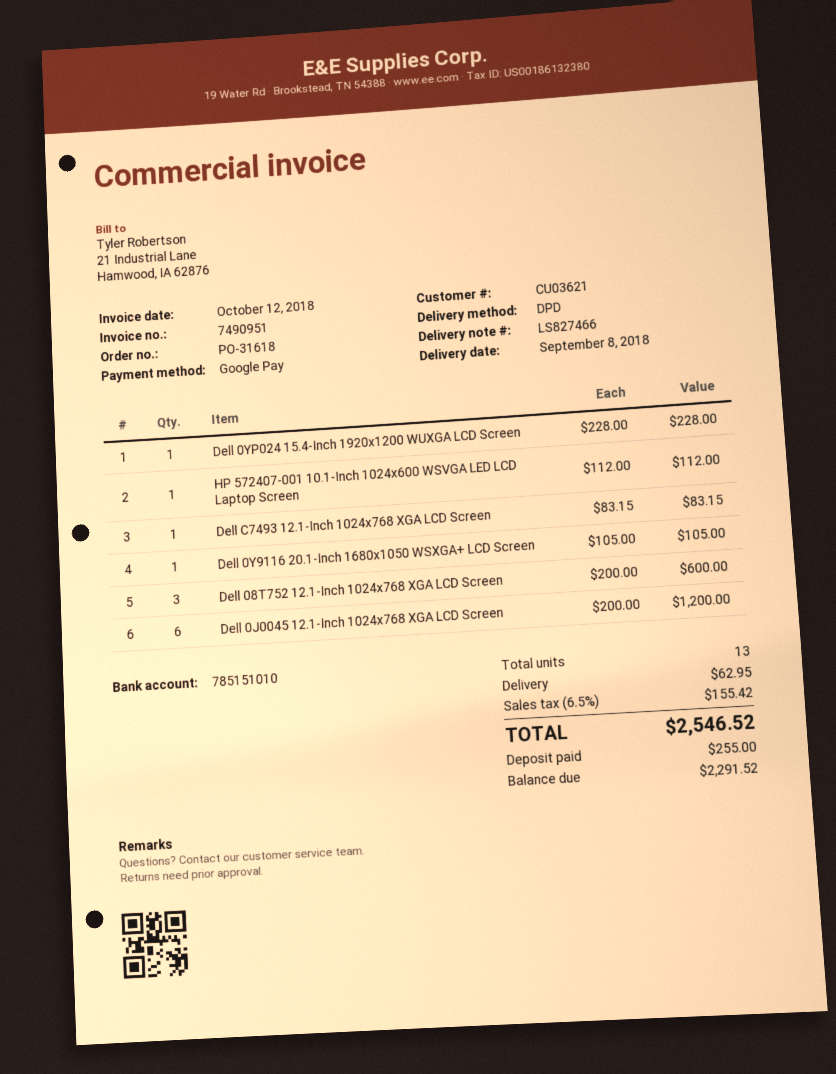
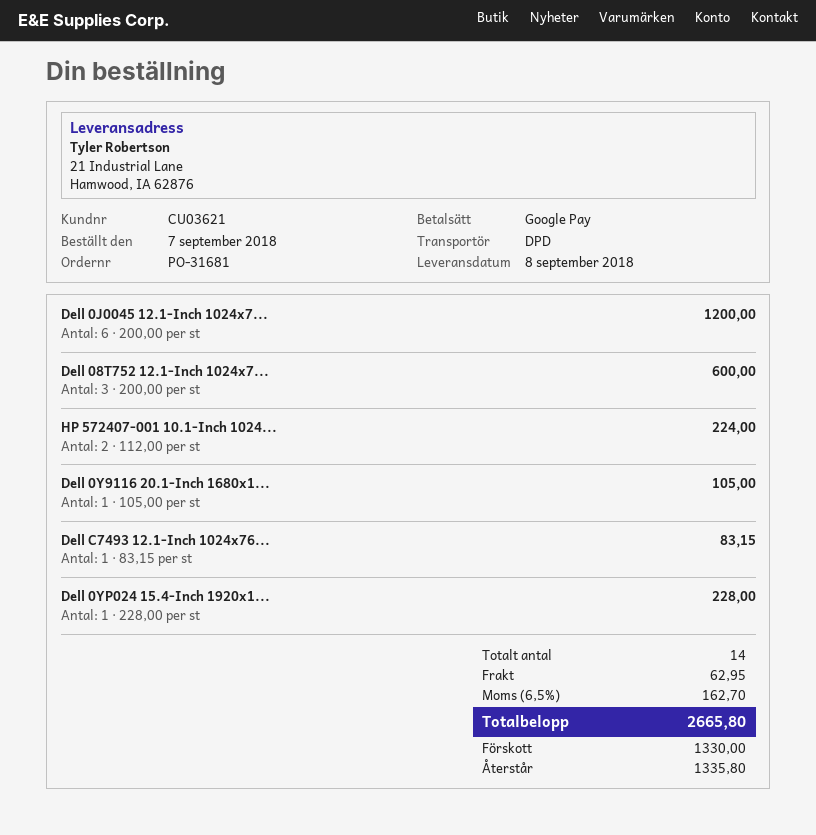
order number: PO-31618 -> PO-31681
HP 572407-001 10.1-Inch 1024x600 WSVGA LED LCD Laptop Screen: 1 x 112.00 = 112.00 -> 2 x 112.00 = 224.00
total quantity: 13 -> 14
tax: 6.5% = 155.42 -> 6.5% = 162.70
total: 2546.52 -> 2665.80
deposit: 255.00 -> 1330.00
balance: 2291.52 -> 1335.80

